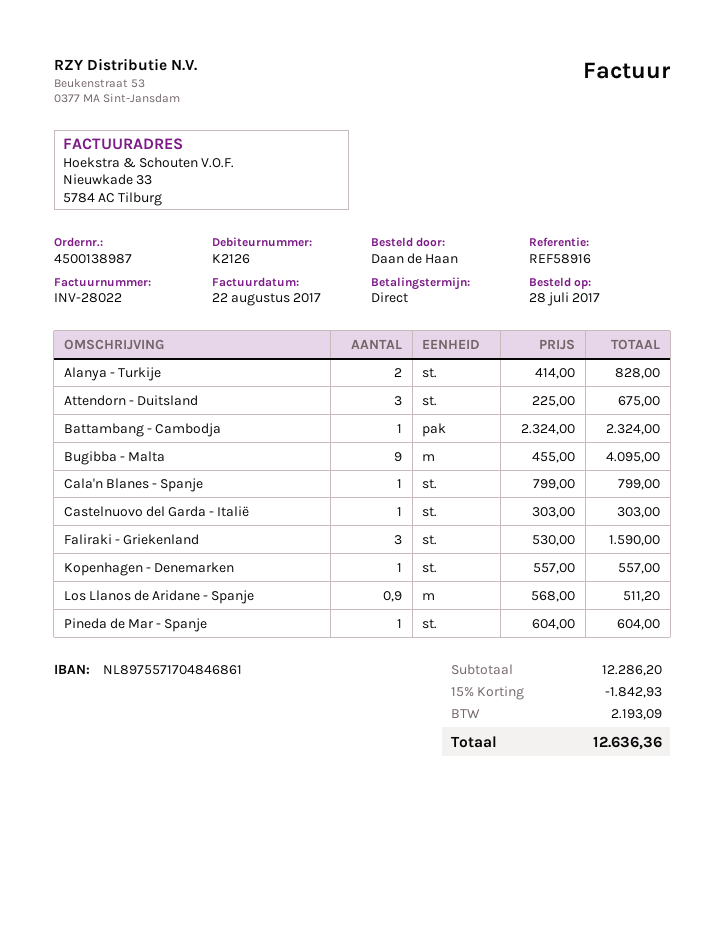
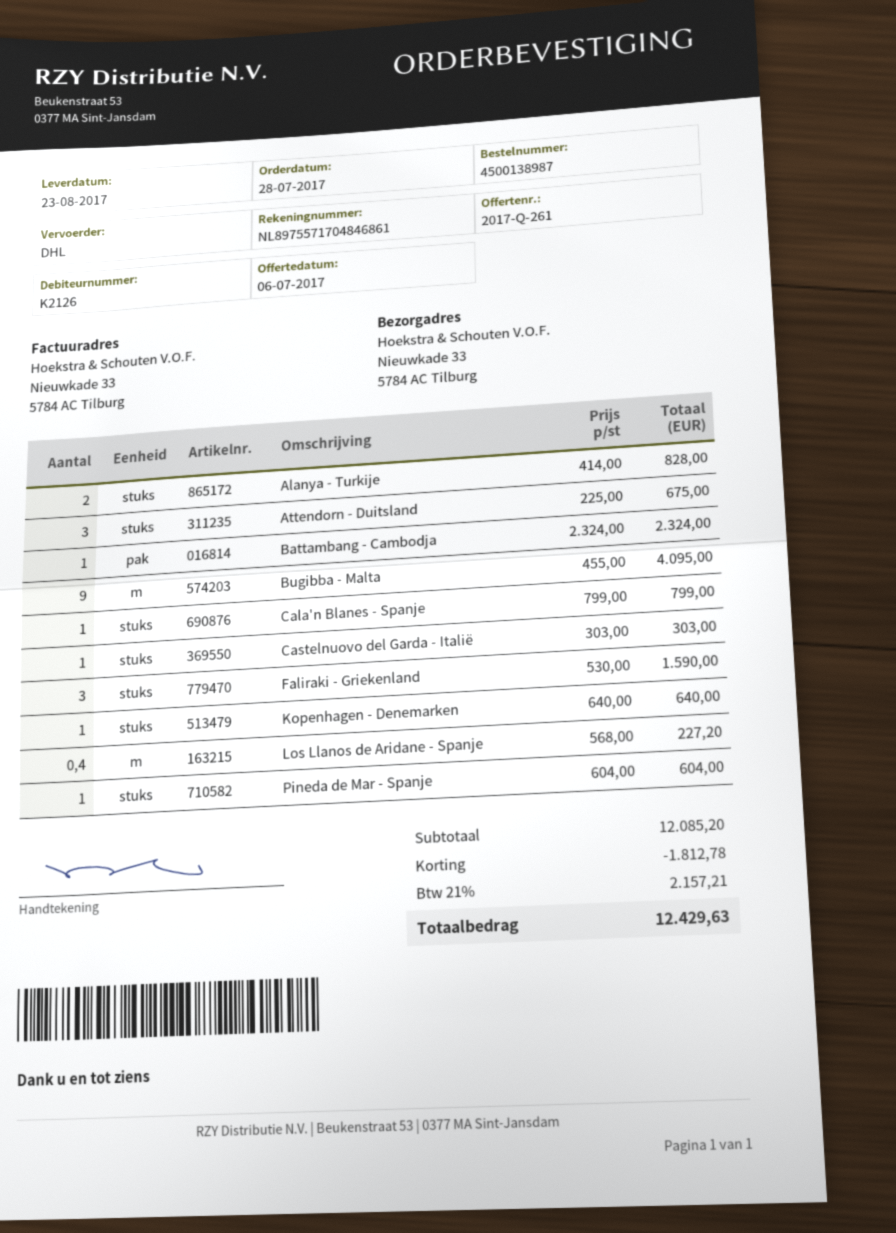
Kopenhagen - Denemarken: 1 x 557.00 = 557.00 -> 1 x 640.00 = 640.00
Los Llanos de Aridane - Spanje: 0.9 x 568.00 = 511.20 -> 0.4 x 568.00 = 227.20
subtotal: 12286.20 -> 12085.20
discount: 1842.93 -> 1812.78
tax: 2193.09 -> 2157.21
total: 12636.36 -> 12429.63

